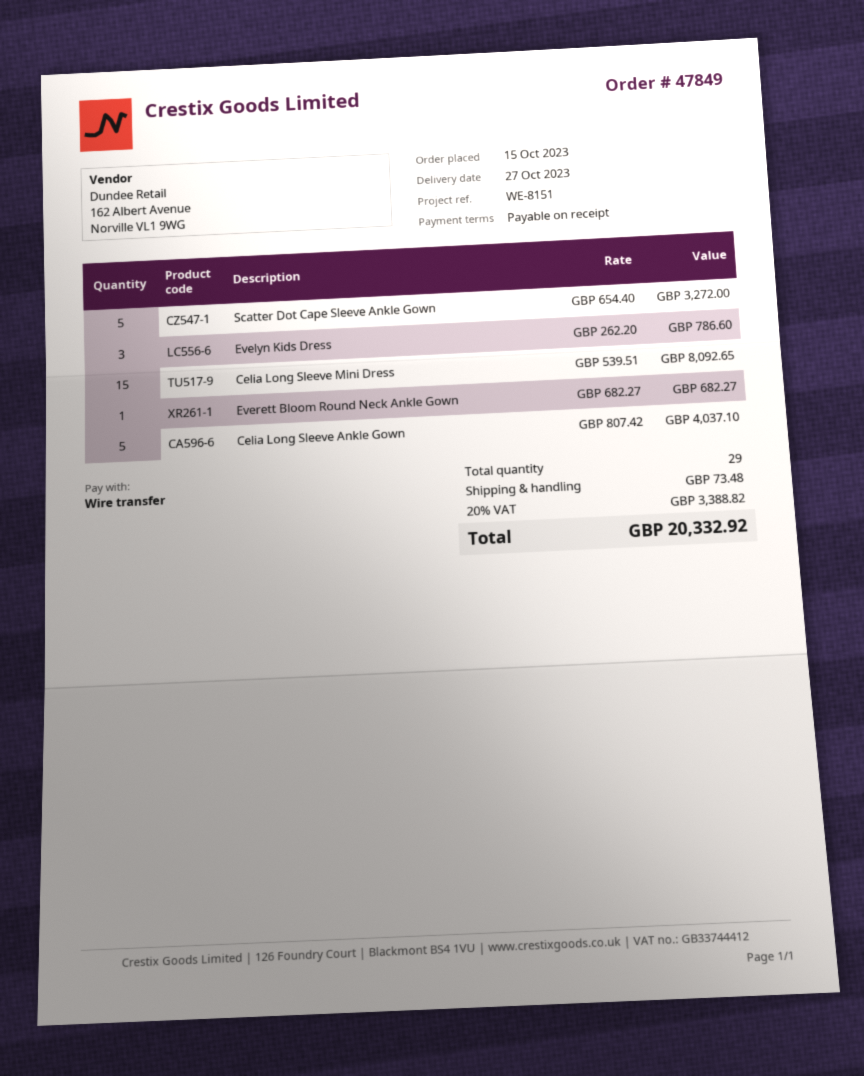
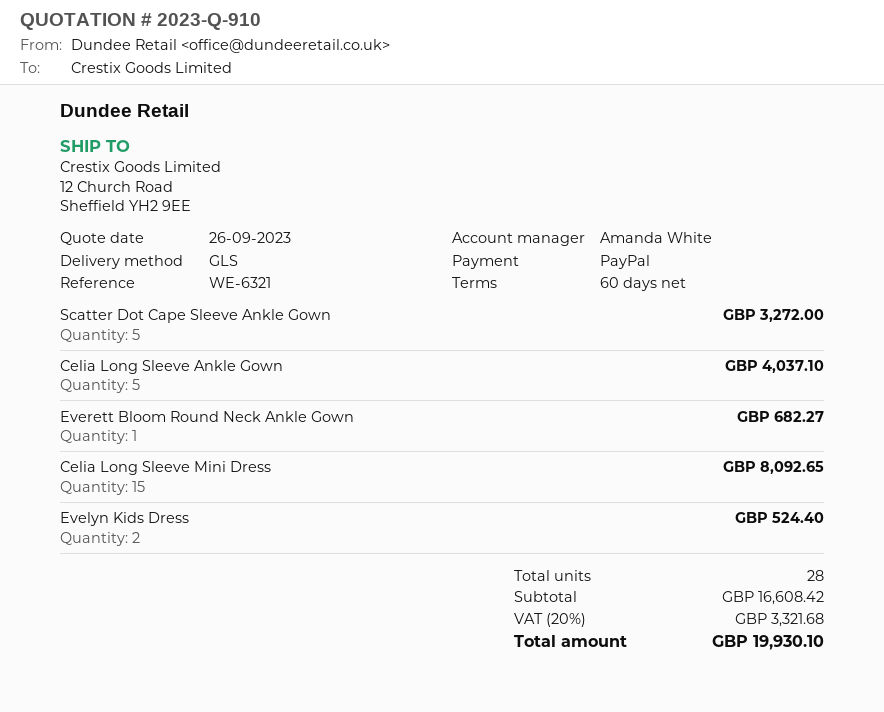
payment terms: on receipt -> 60 days
reference: WE-8151 -> WE-6321
payment method: bank transfer -> PayPal
Evelyn Kids Dress: 3 for 786.60 -> 2 for 524.40
total quantity: 29 -> 28
shipping: 73.48 -> none
tax: 20% = 3388.82 -> 20% = 3321.68
total: 20332.92 -> 19930.10

